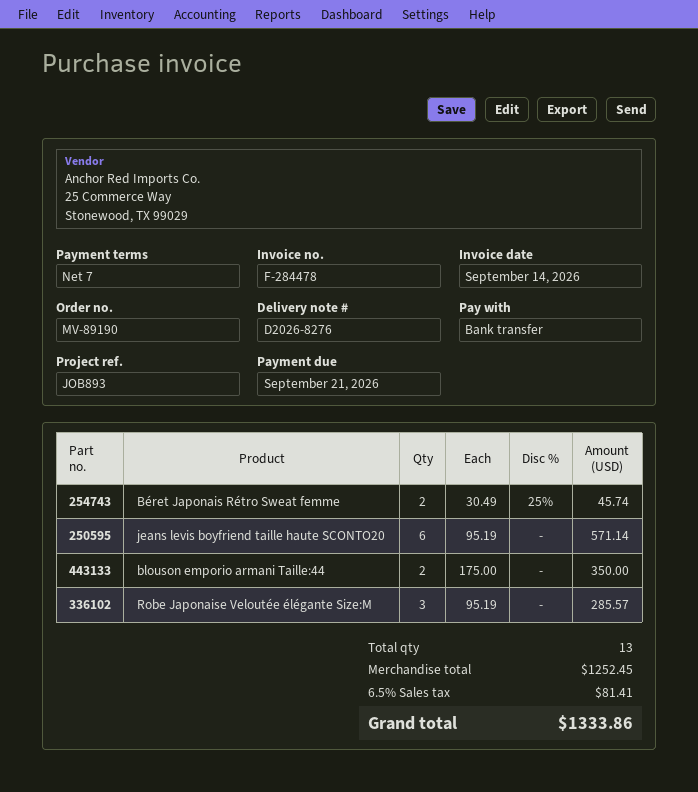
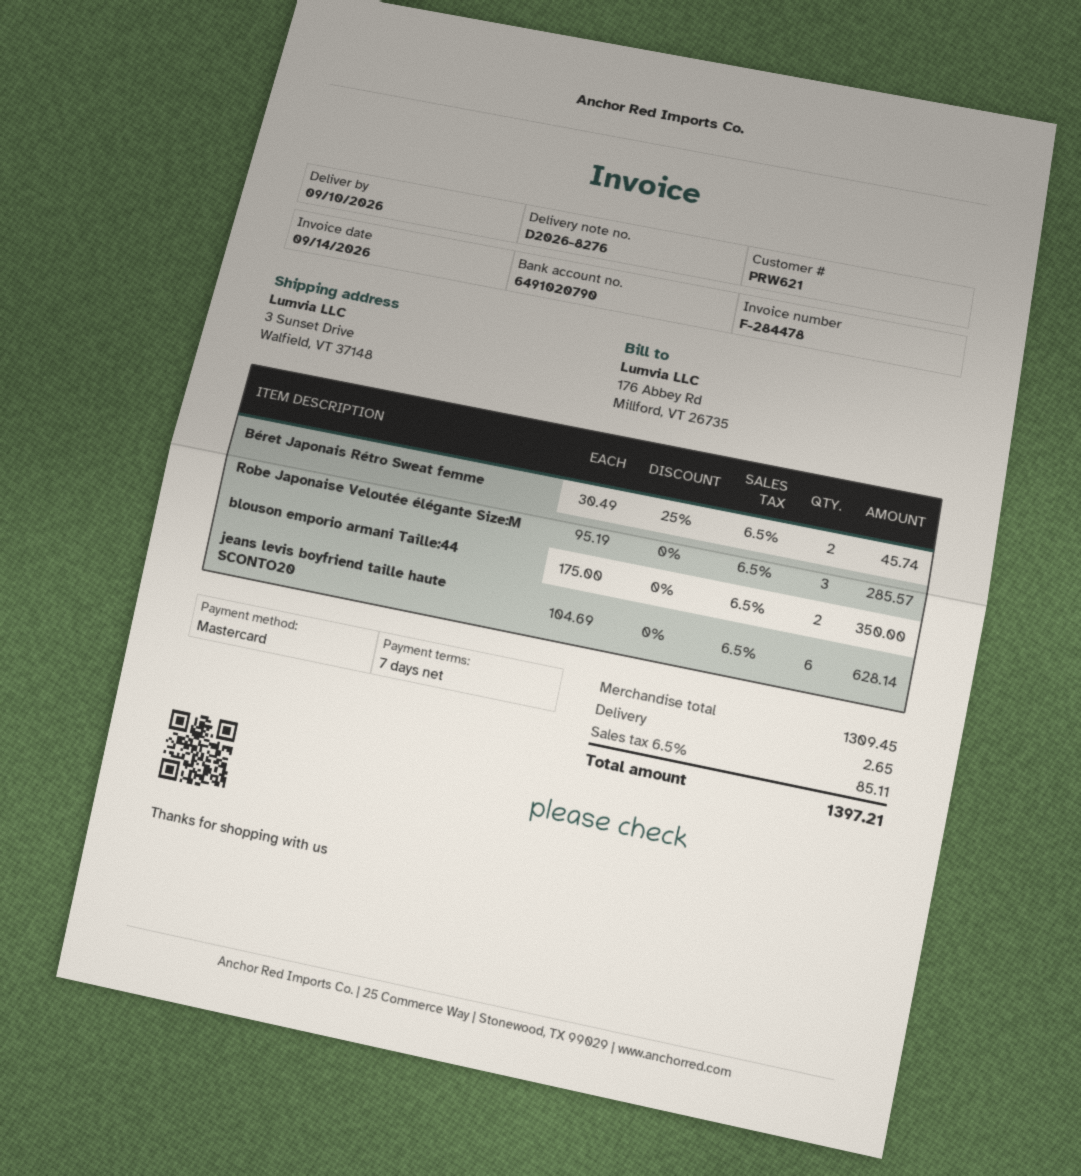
payment method: bank transfer -> Mastercard
jeans levis boyfriend taille haute SCONTO20: 6 x 95.19 = 571.14 -> 6 x 104.69 = 628.14
subtotal: 1252.45 -> 1309.45
shipping: none -> 2.65
tax: 6.5% = 81.41 -> 6.5% = 85.11
total: 1333.86 -> 1397.21

